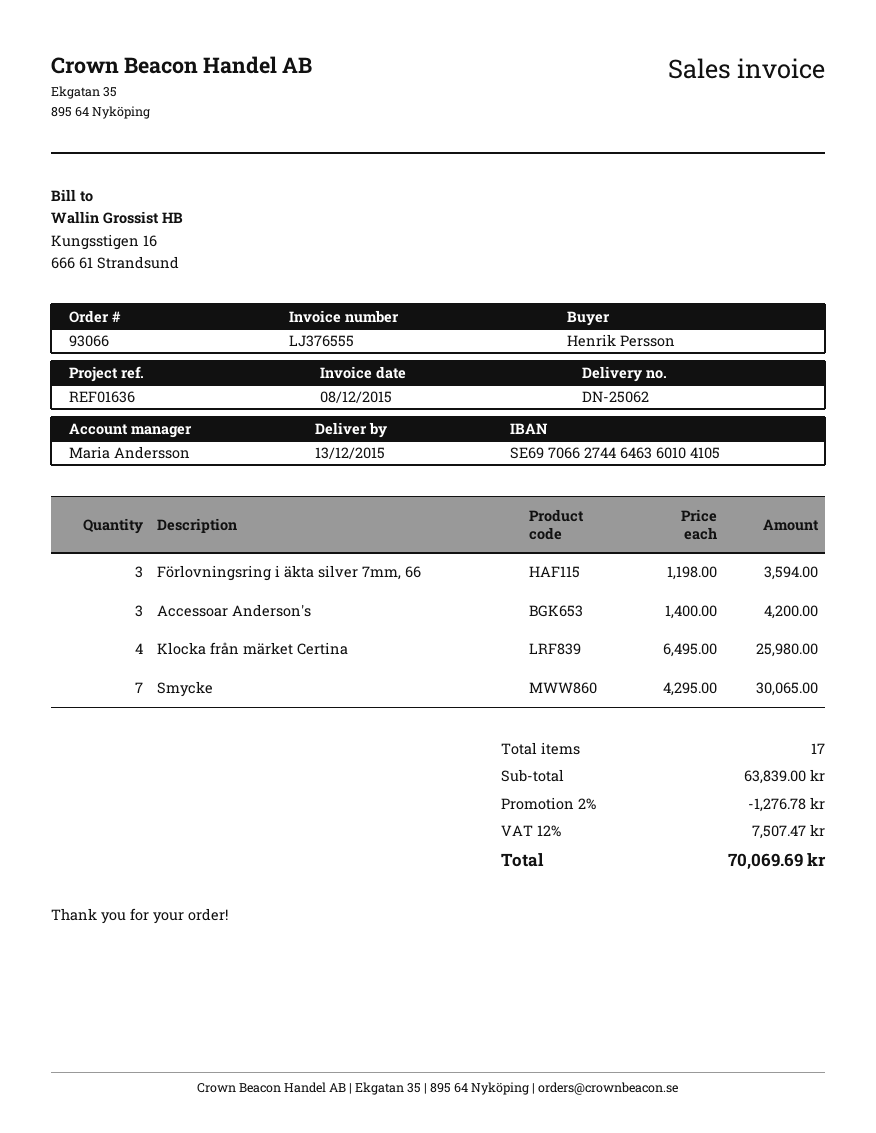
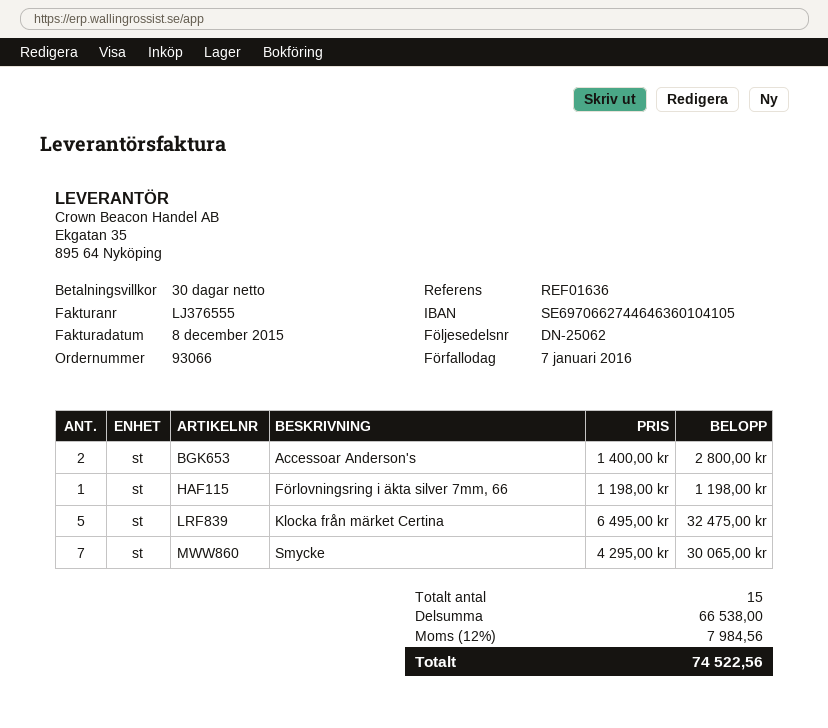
Förlovningsring i äkta silver 7mm, 66: 3 x 1198.00 = 3594.00 -> 1 x 1198.00 = 1198.00
Accessoar Anderson's: 3 x 1400.00 = 4200.00 -> 2 x 1400.00 = 2800.00
Klocka från märket Certina: 4 x 6495.00 = 25980.00 -> 5 x 6495.00 = 32475.00
total quantity: 17 -> 15
subtotal: 63839.00 -> 66538.00
discount: 2% = 1276.78 -> none
tax: 12% = 7507.47 -> 12% = 7984.56
total: 70069.69 -> 74522.56

